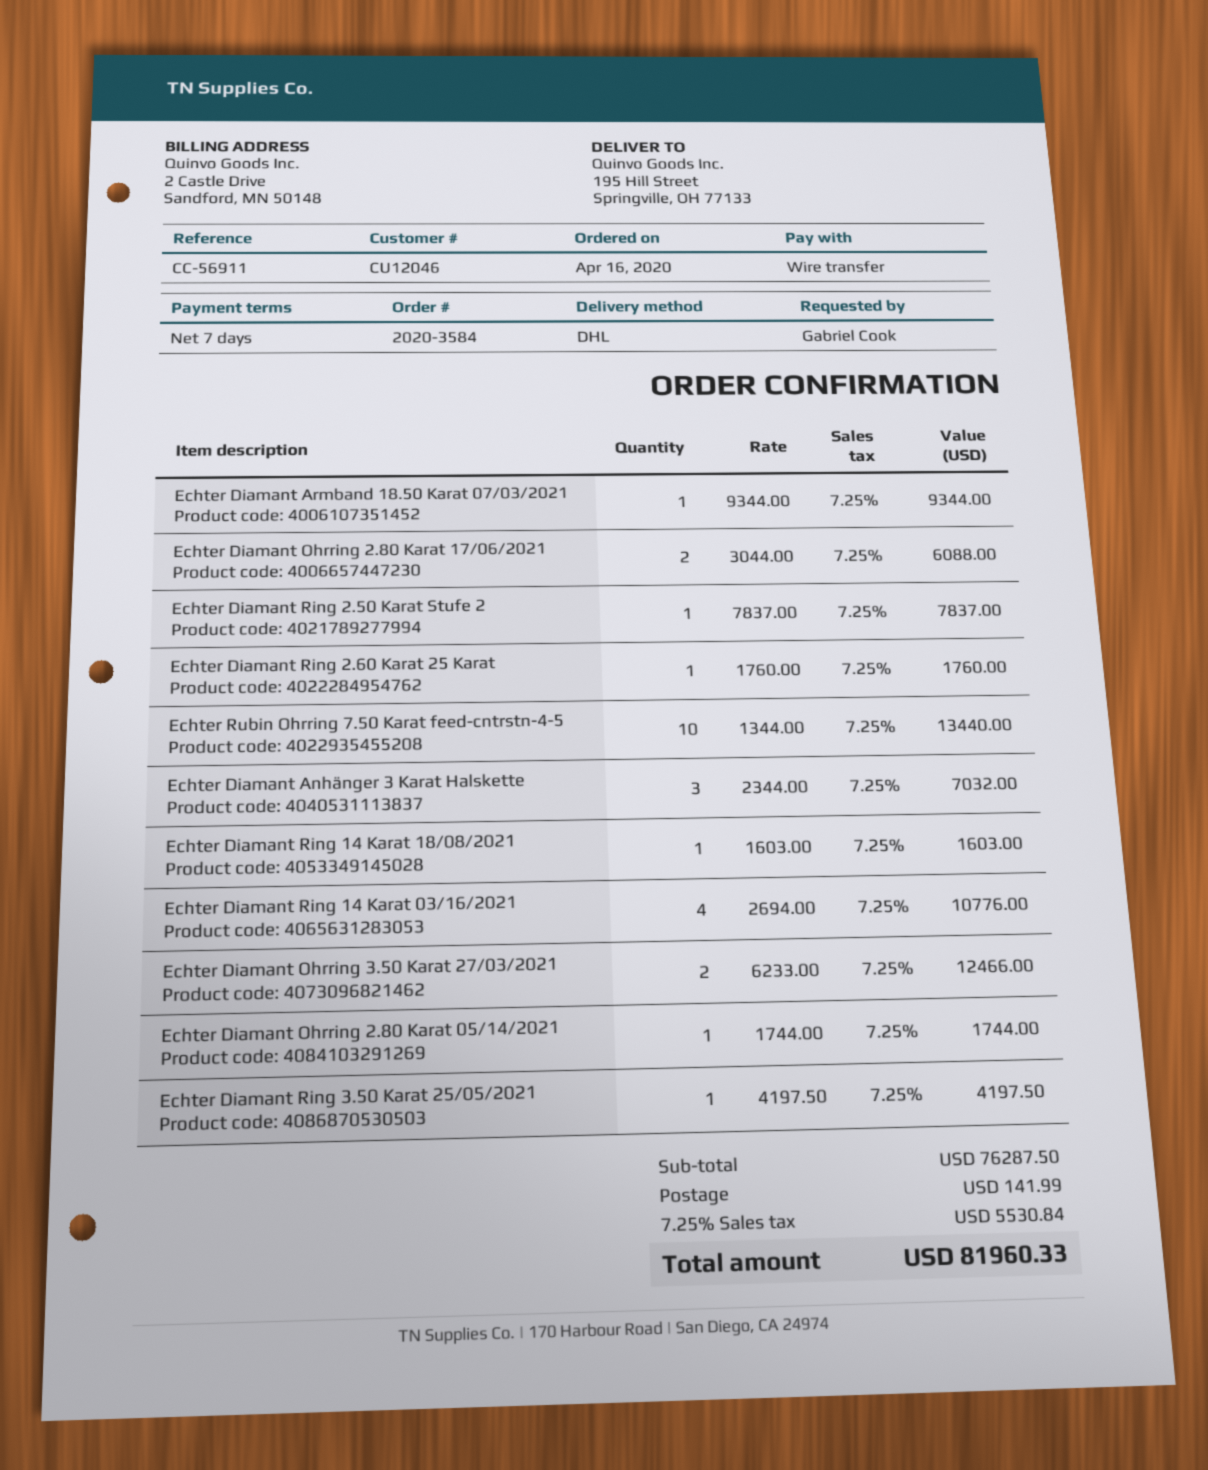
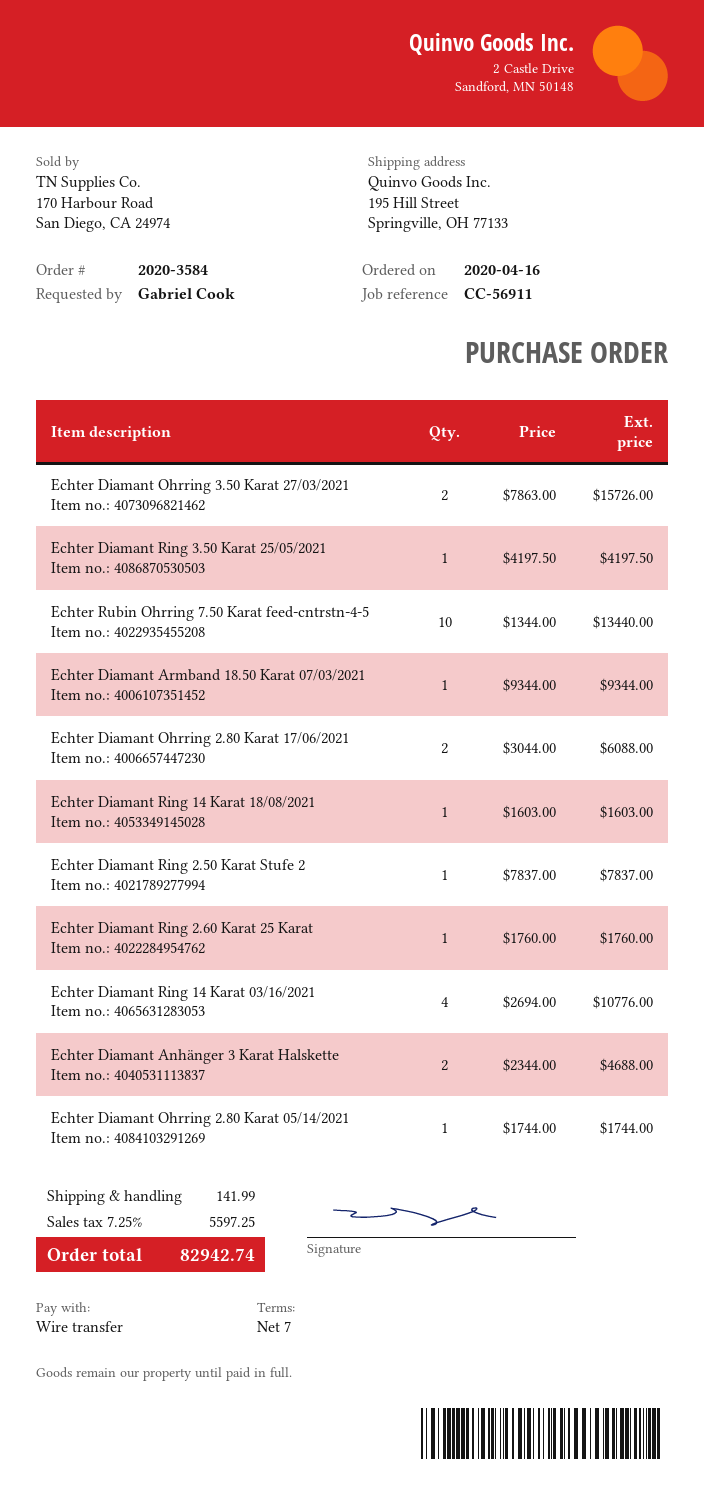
Echter Diamant Anhänger 3 Karat Halskette: 3 x 2344.00 = 7032.00 -> 2 x 2344.00 = 4688.00
Echter Diamant Ohrring 3.50 Karat 27/03/2021: 2 x 6233.00 = 12466.00 -> 2 x 7863.00 = 15726.00
tax: 7.25% = 5530.84 -> 7.25% = 5597.25
total: 81960.33 -> 82942.74

